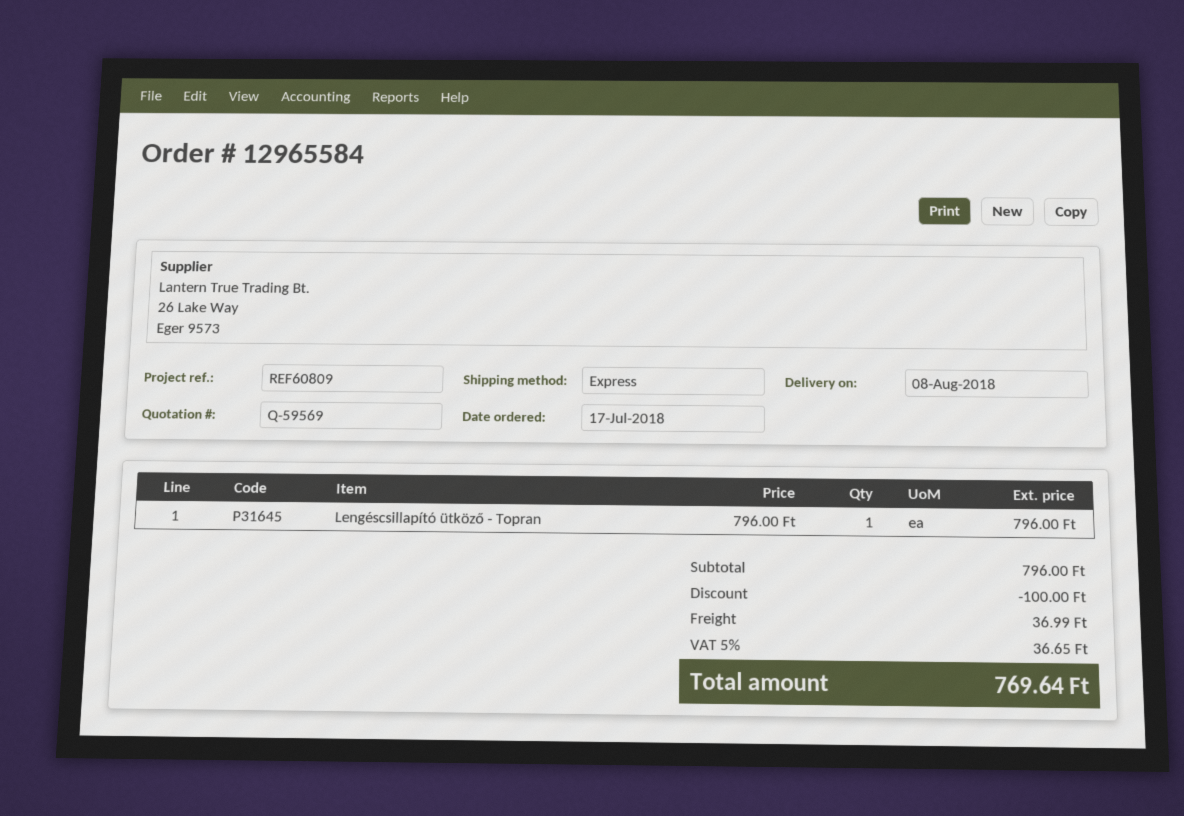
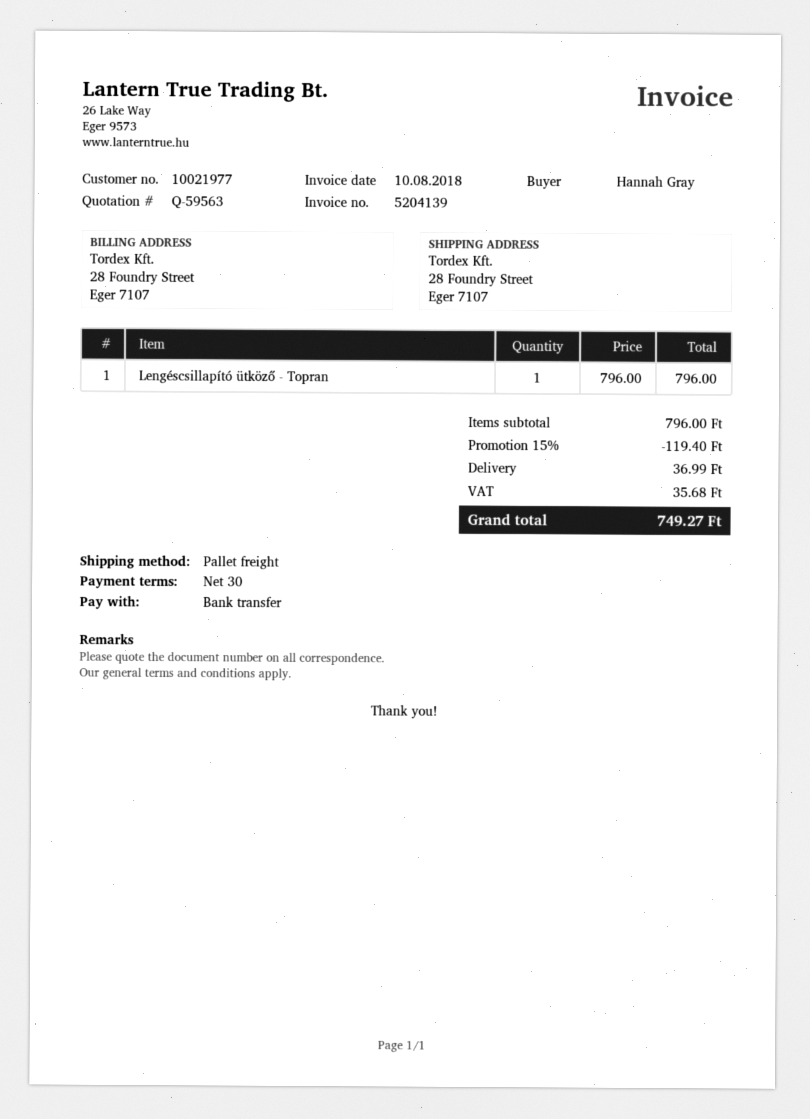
quote number: Q-59569 -> Q-59563
shipping method: express -> pallet freight
discount: 100.00 -> 119.40
tax: 36.65 -> 35.68
total: 769.64 -> 749.27

